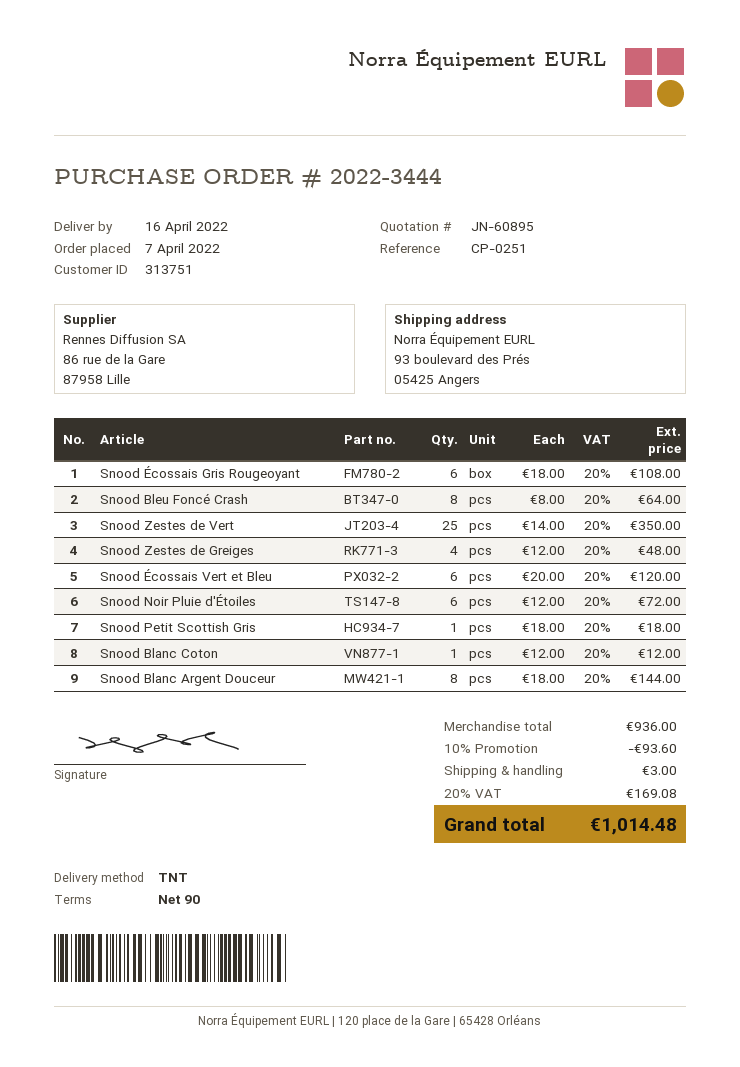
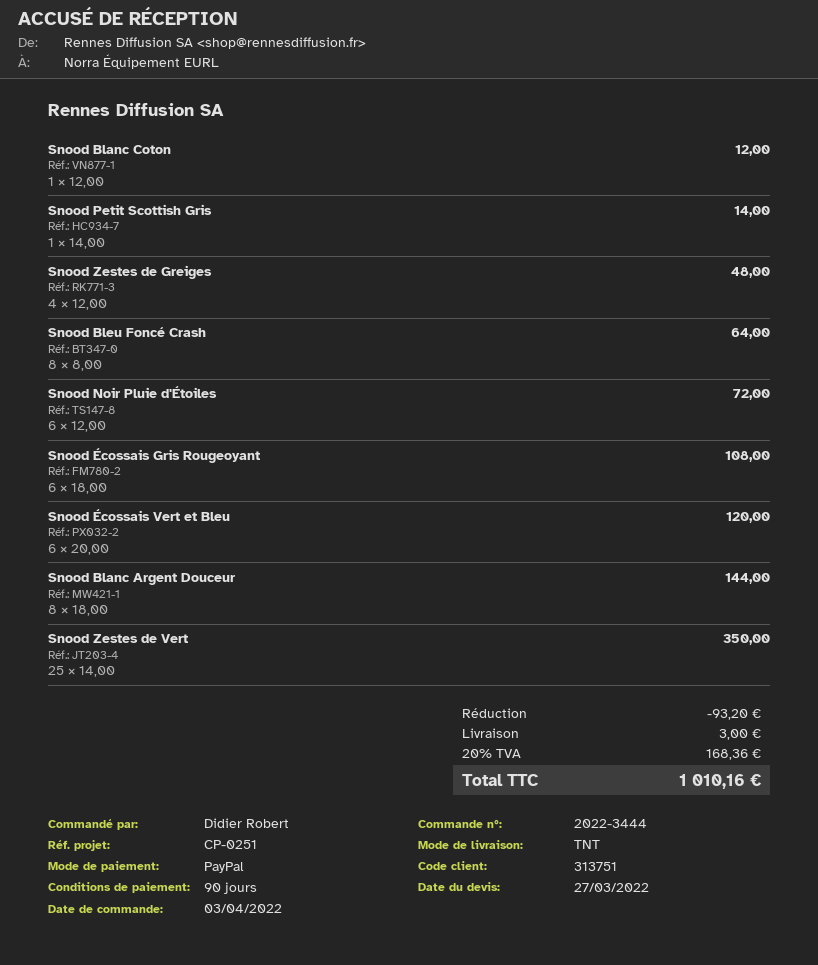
order date: 2022-04-07 -> 2022-04-03
Snood Petit Scottish Gris: 1 x 18.00 = 18.00 -> 1 x 14.00 = 14.00
discount: 93.60 -> 93.20
tax: 20% = 169.08 -> 20% = 168.36
total: 1014.48 -> 1010.16

